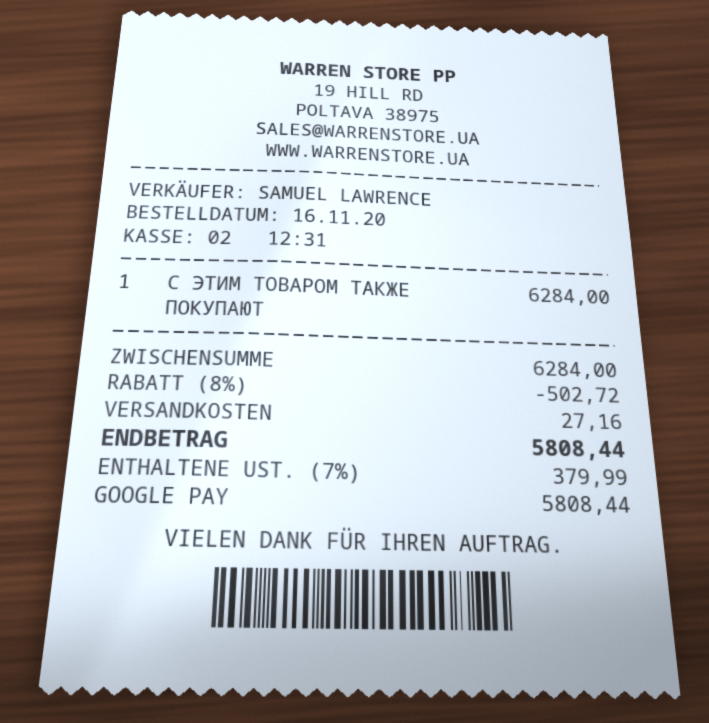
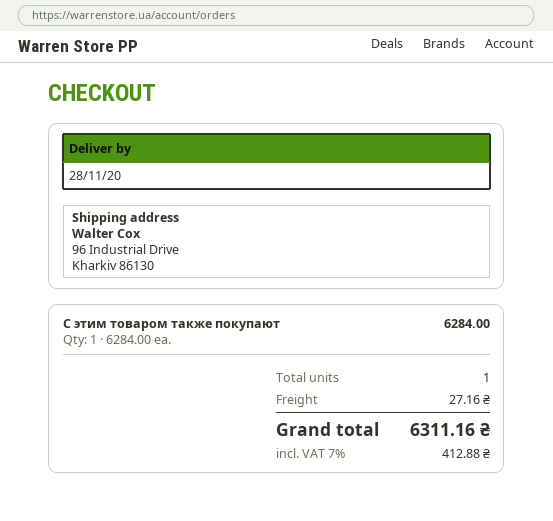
discount: 8% = 502.72 -> none
tax: 7% = 379.99 -> 7% = 412.88
total: 5808.44 -> 6311.16

